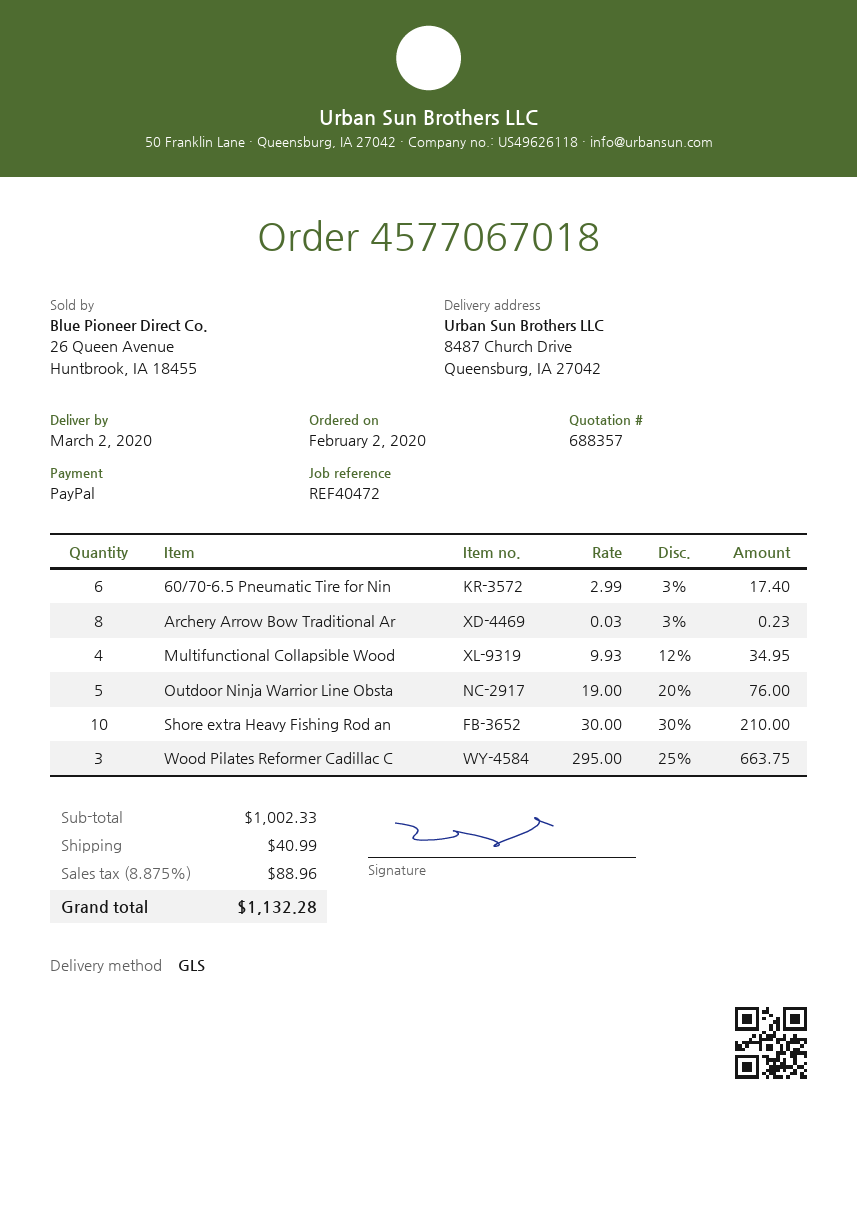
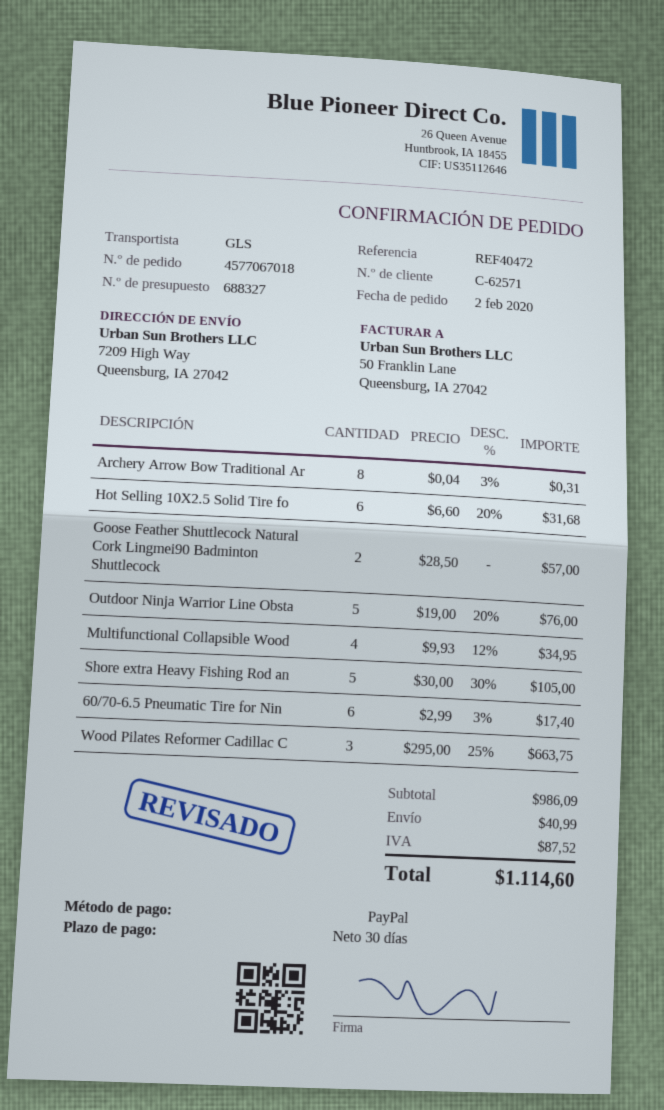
quote number: 688357 -> 688327
ship to: 8487 Church Drive, Queensburg, IA 27042 -> 7209 High Way, Queensburg, IA 27042
Archery Arrow Bow Traditional Ar: 8 x 0.03 - 3% = 0.23 -> 8 x 0.04 - 3% = 0.31
Shore extra Heavy Fishing Rod an: 10 x 30.00 - 30% = 210.00 -> 5 x 30.00 - 30% = 105.00
Hot Selling 10X2.5 Solid Tire fo: none -> 6 x 6.60 - 20% = 31.68
Goose Feather Shuttlecock Natural Cork Lingmei90 Badminton Shuttlecock: none -> 2 x 28.50 = 57.00
subtotal: 1002.33 -> 986.09
tax: 88.96 -> 87.52
total: 1132.28 -> 1114.60

